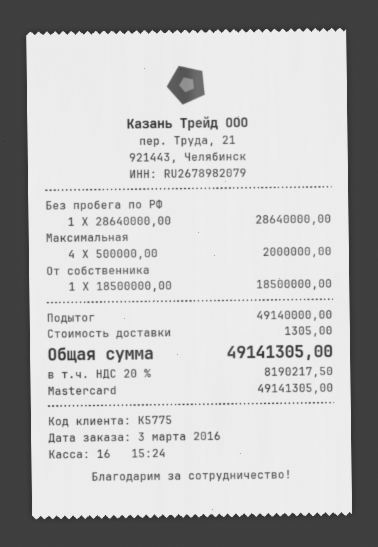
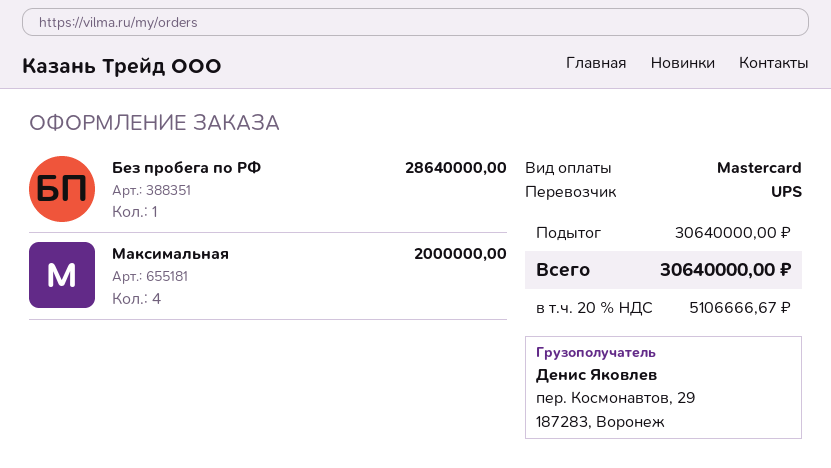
От собственника: 1 for 18500000.00 -> none
subtotal: 49140000.00 -> 30640000.00
shipping: 1305.00 -> none
tax: 20% = 8190217.50 -> 20% = 5106666.67
total: 49141305.00 -> 30640000.00

